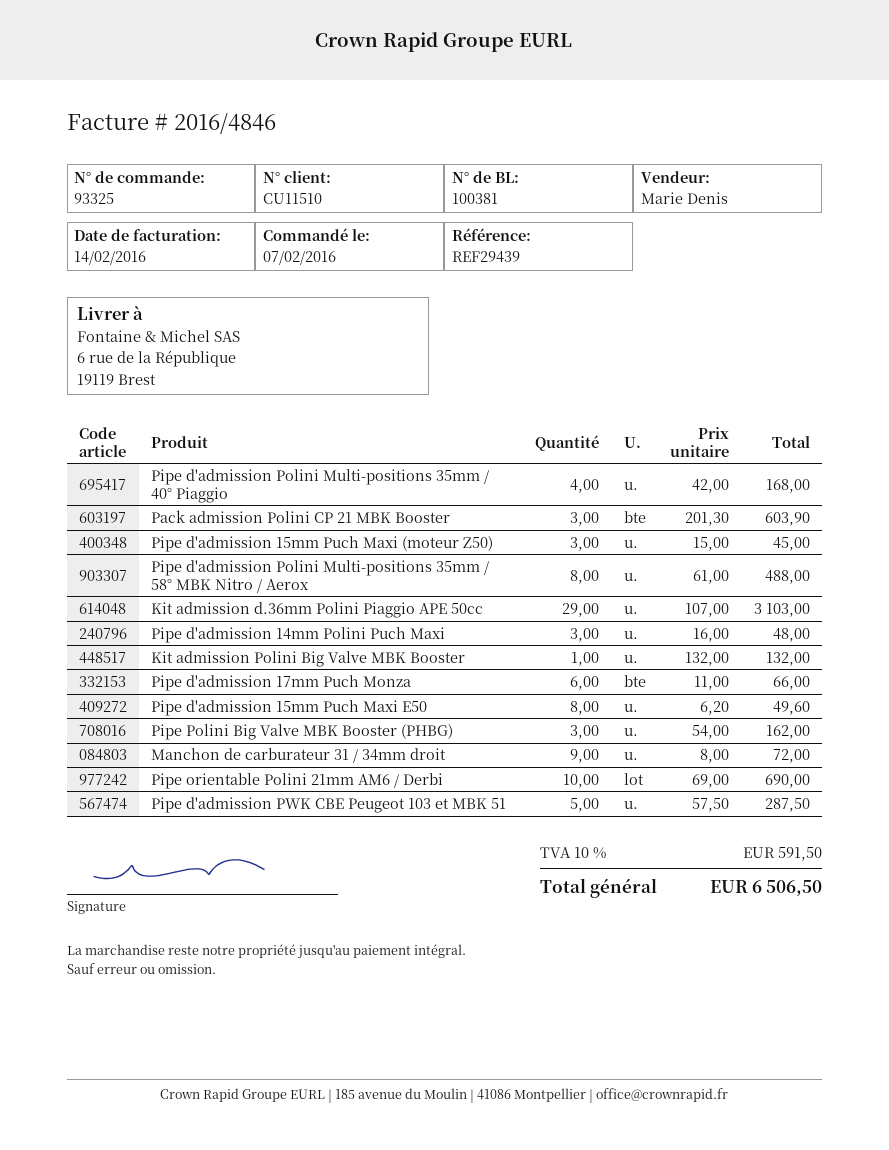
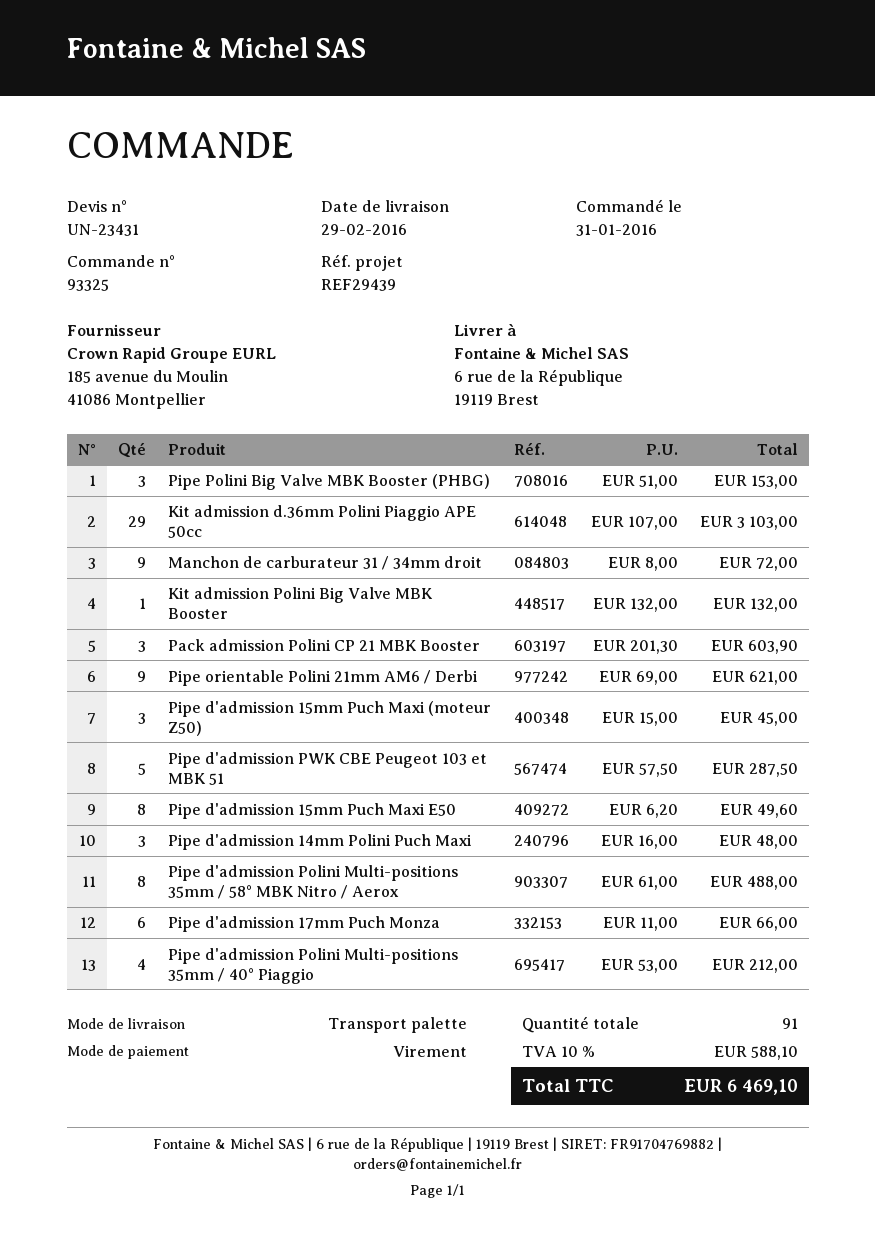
order date: 2016-02-07 -> 2016-01-31
Pipe d'admission Polini Multi-positions 35mm / 40° Piaggio: 4 x 42.00 = 168.00 -> 4 x 53.00 = 212.00
Pipe Polini Big Valve MBK Booster (PHBG): 3 x 54.00 = 162.00 -> 3 x 51.00 = 153.00
Pipe orientable Polini 21mm AM6 / Derbi: 10 x 69.00 = 690.00 -> 9 x 69.00 = 621.00
tax: 10% = 591.50 -> 10% = 588.10
total: 6506.50 -> 6469.10

